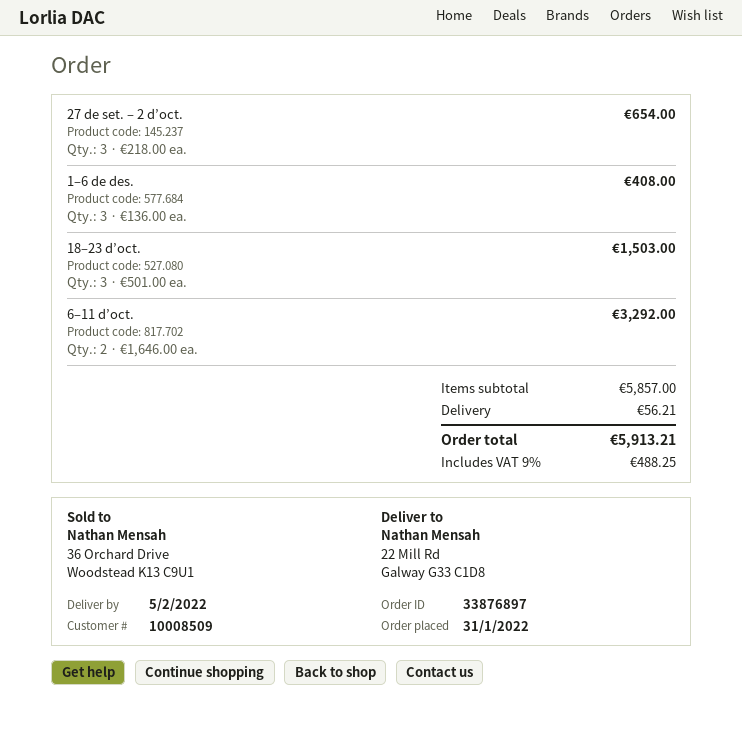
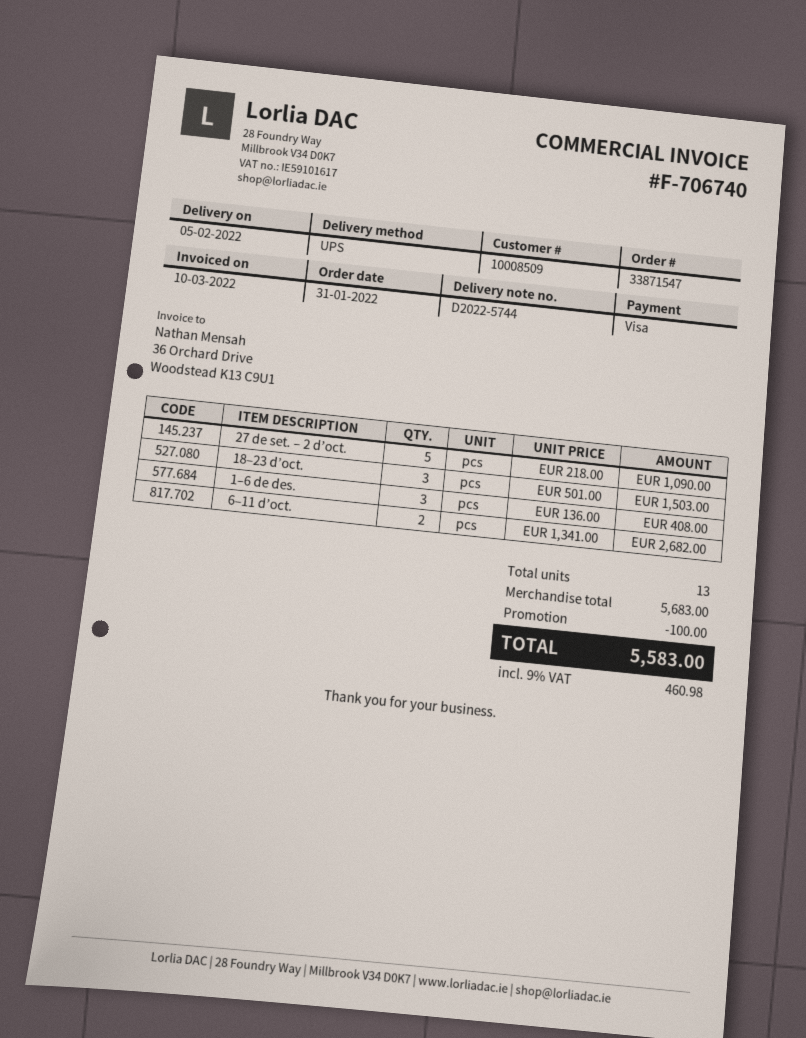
order number: 33876897 -> 33871547
27 de set. – 2 d’oct.: 3 x 218.00 = 654.00 -> 5 x 218.00 = 1090.00
6–11 d’oct.: 2 x 1646.00 = 3292.00 -> 2 x 1341.00 = 2682.00
subtotal: 5857.00 -> 5683.00
discount: none -> 100.00
shipping: 56.21 -> none
tax: 9% = 488.25 -> 9% = 460.98
total: 5913.21 -> 5583.00

